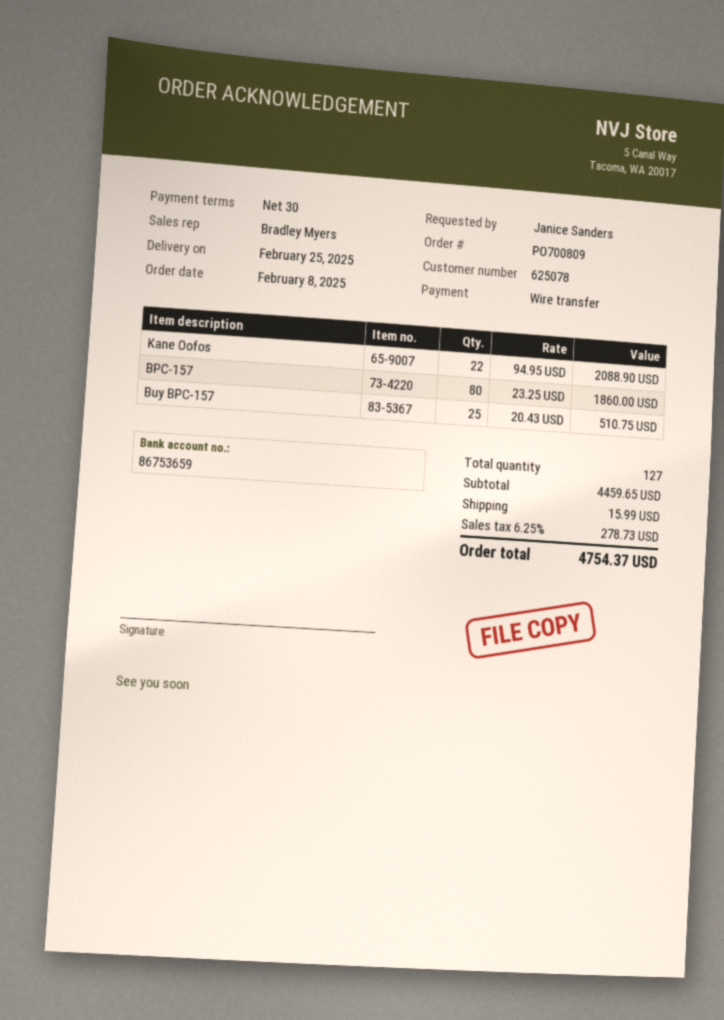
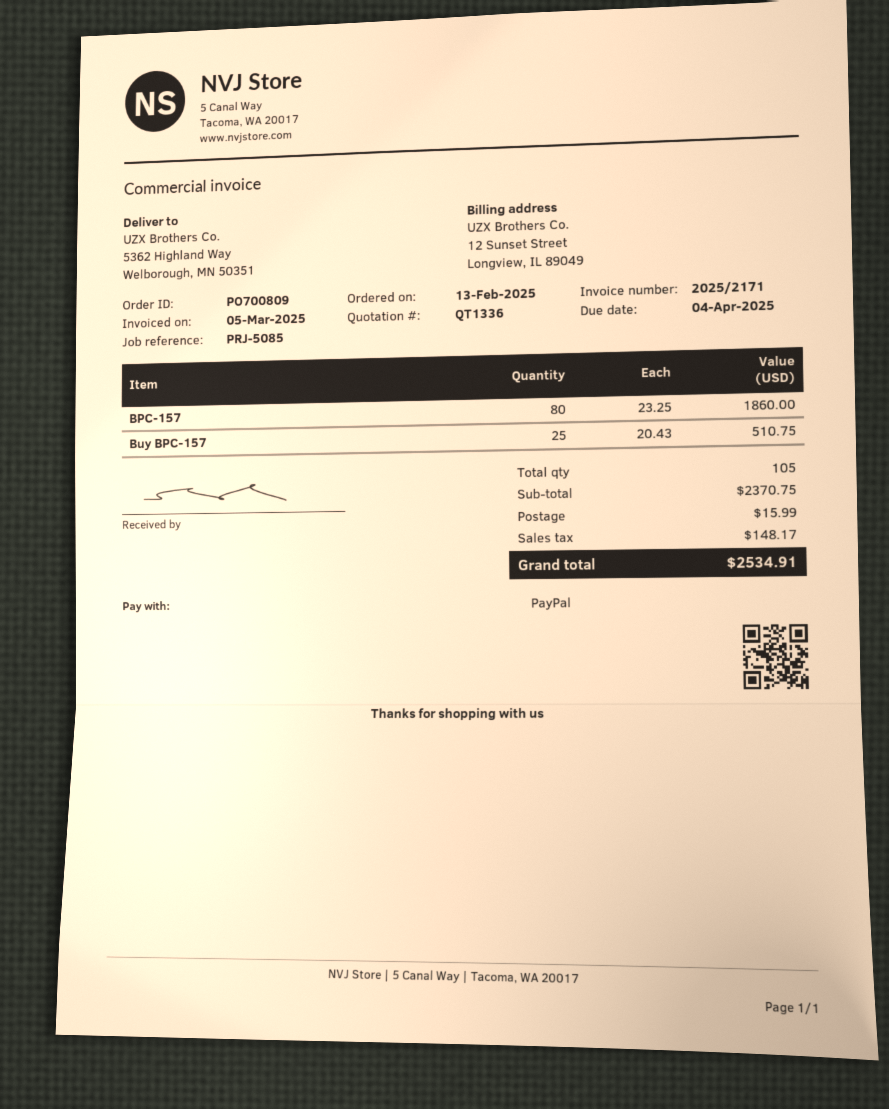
order date: 2025-02-08 -> 2025-02-13
payment method: bank transfer -> PayPal
Kane Oofos: 22 x 94.95 = 2088.90 -> none
total quantity: 127 -> 105
subtotal: 4459.65 -> 2370.75
tax: 278.73 -> 148.17
total: 4754.37 -> 2534.91

